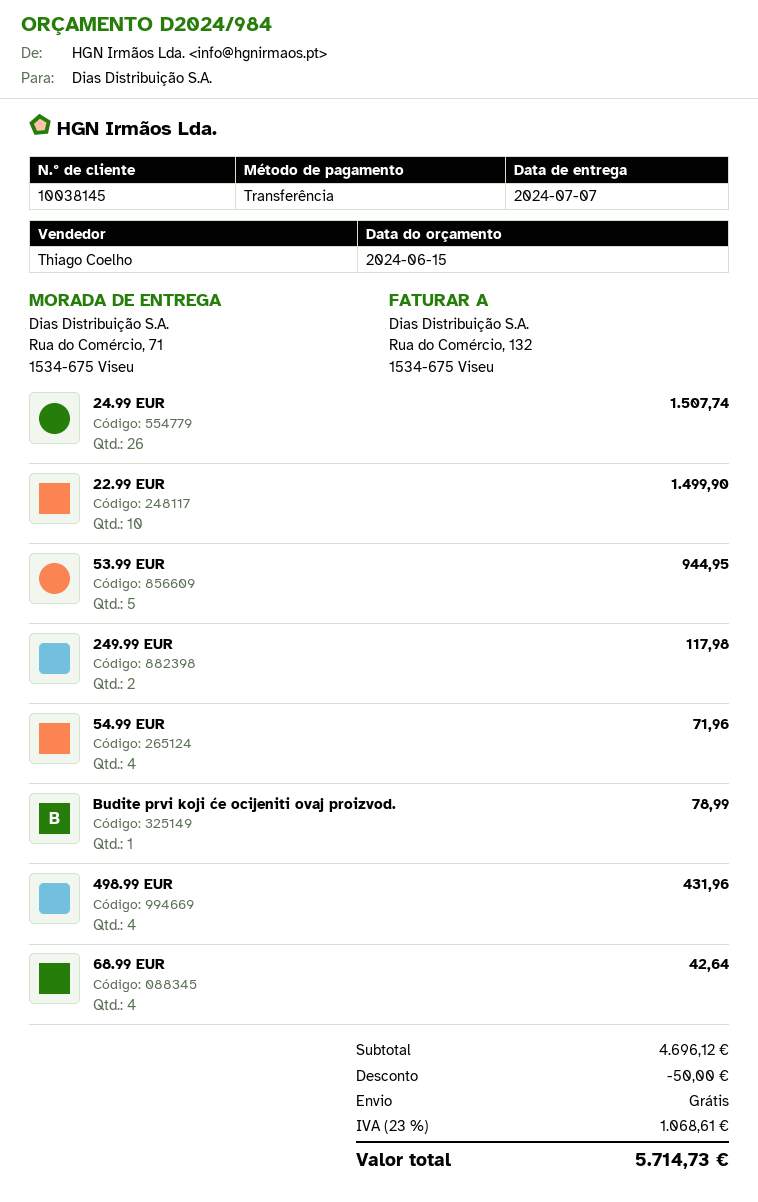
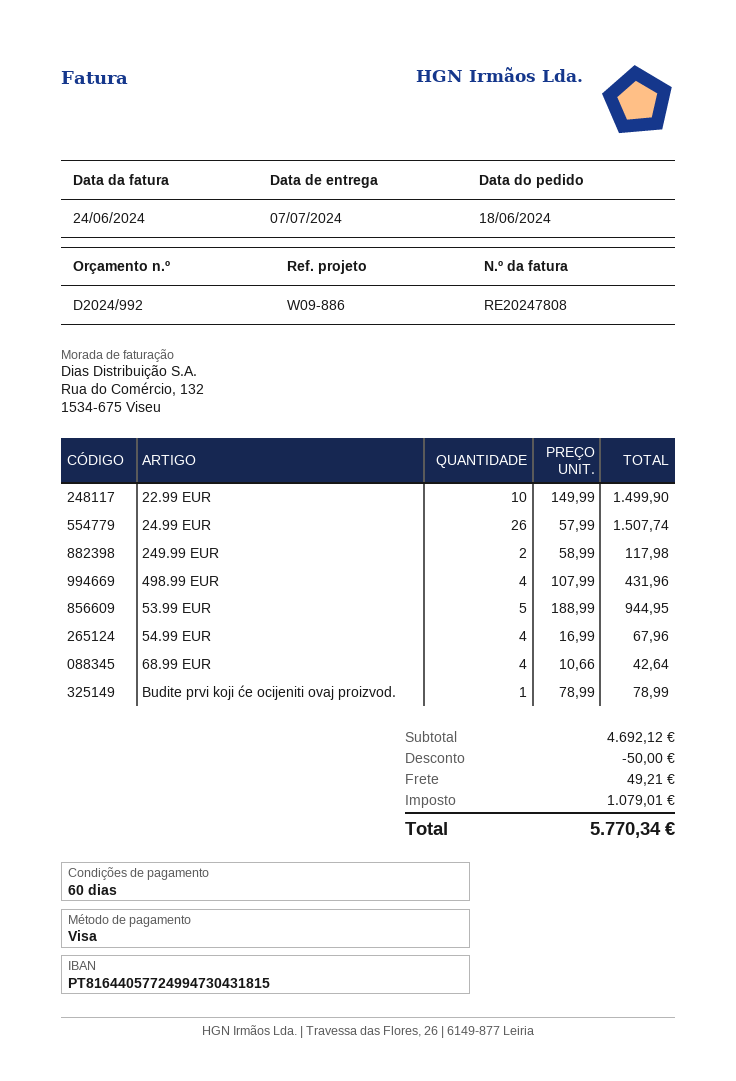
quote number: D2024/984 -> D2024/992
payment method: bank transfer -> Visa
54.99 EUR: 4 for 71.96 -> 4 for 67.96
subtotal: 4696.12 -> 4692.12
shipping: 0.00 -> 49.21
tax: 1068.61 -> 1079.01
total: 5714.73 -> 5770.34

